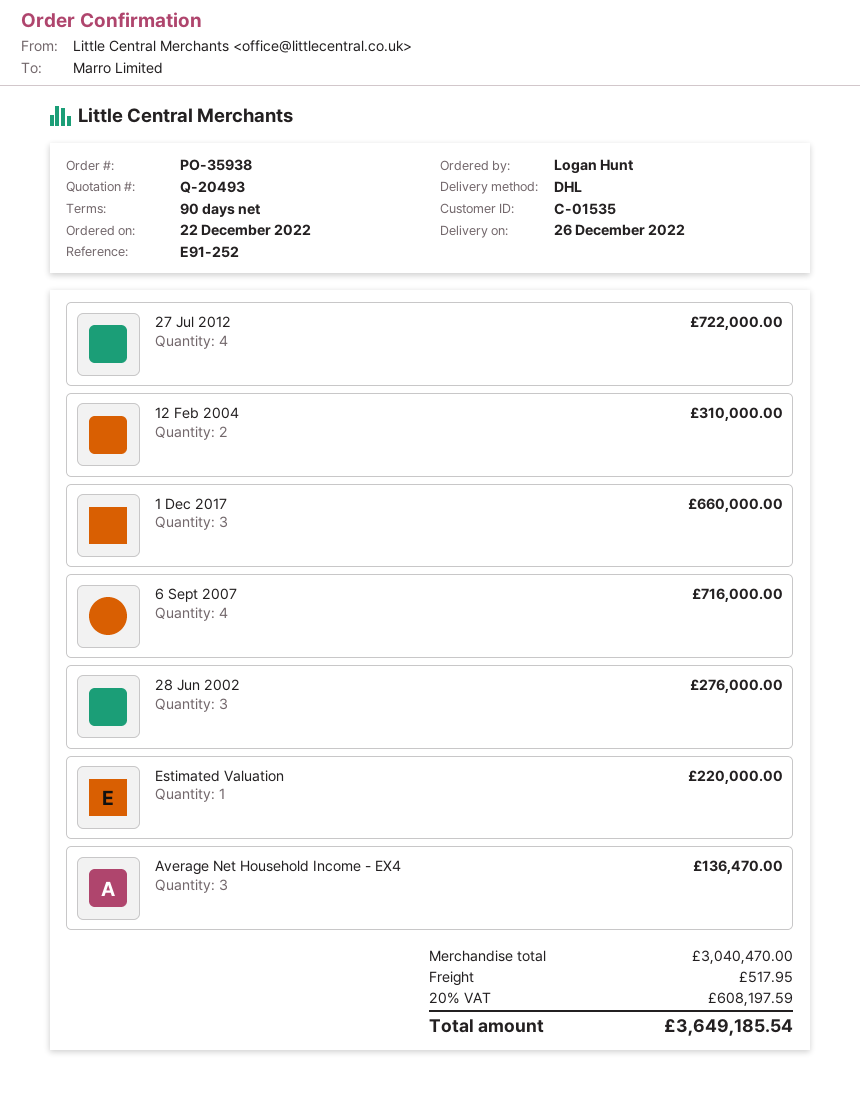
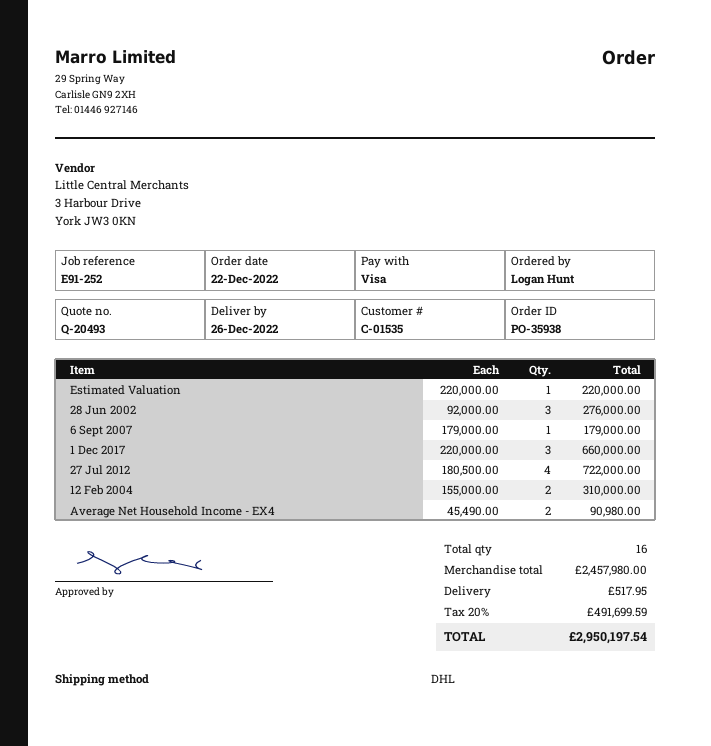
6 Sept 2007: 4 for 716000.00 -> 1 for 179000.00
Average Net Household Income - EX4: 3 for 136470.00 -> 2 for 90980.00
subtotal: 3040470.00 -> 2457980.00
tax: 20% = 608197.59 -> 20% = 491699.59
total: 3649185.54 -> 2950197.54

